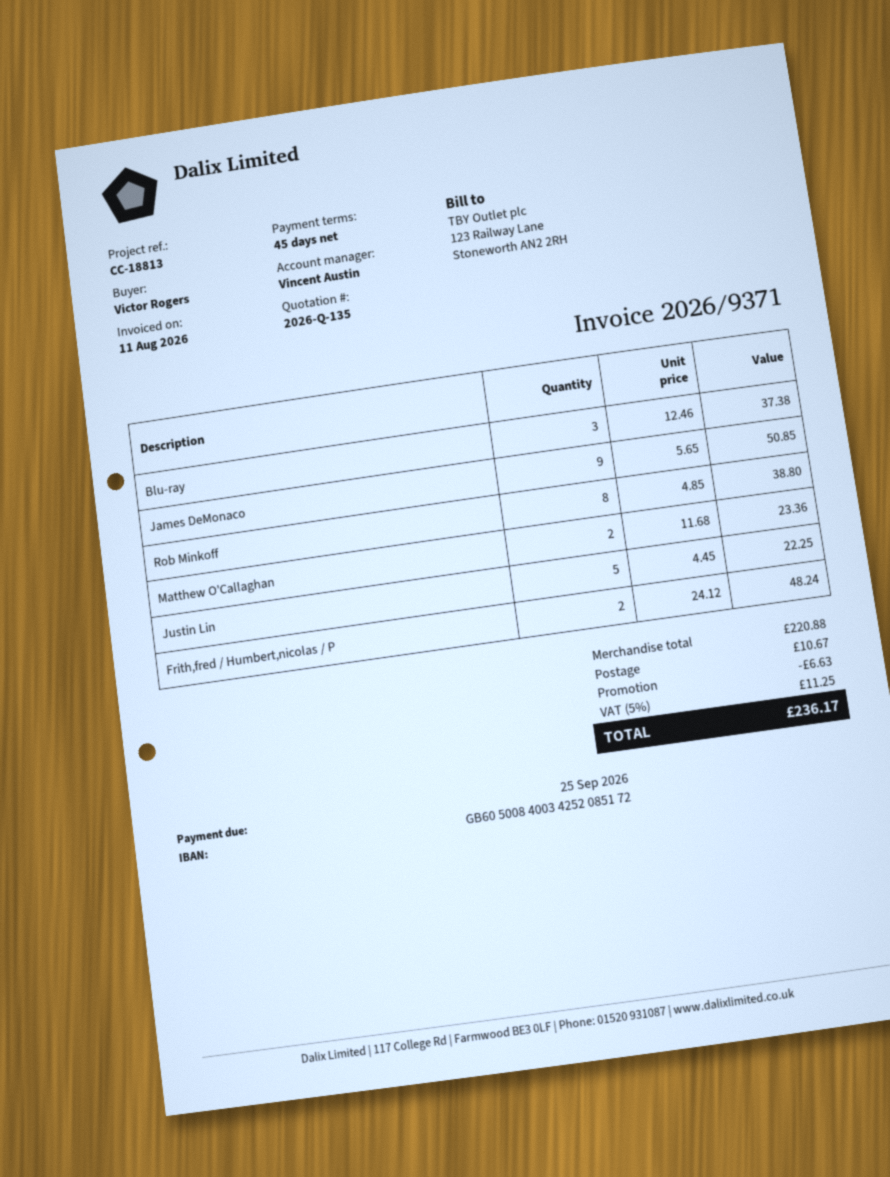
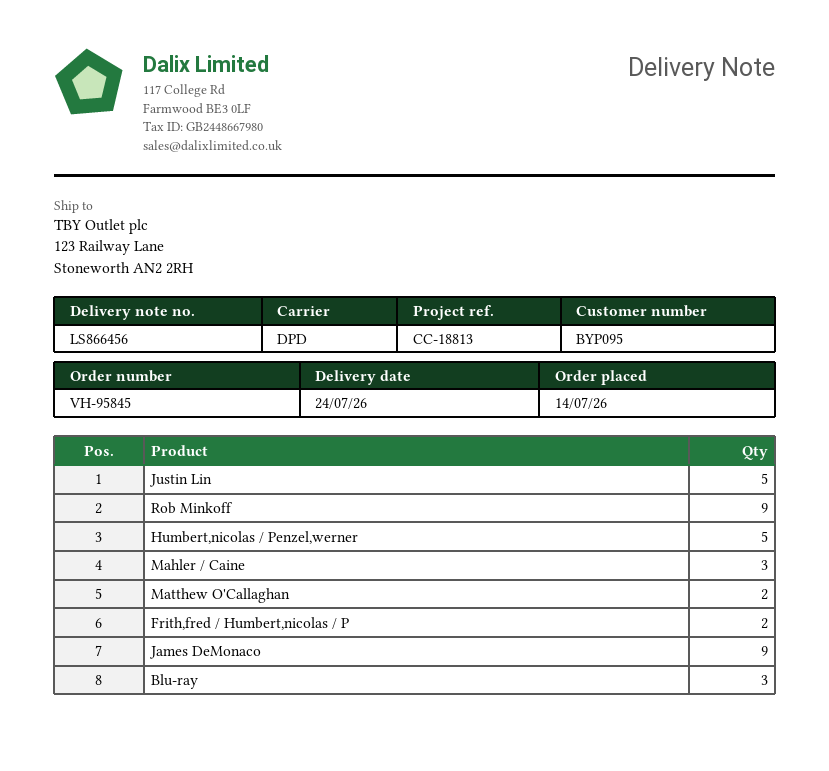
Rob Minkoff: 8 -> 9
Humbert,nicolas / Penzel,werner: none -> 5
Mahler / Caine: none -> 3

